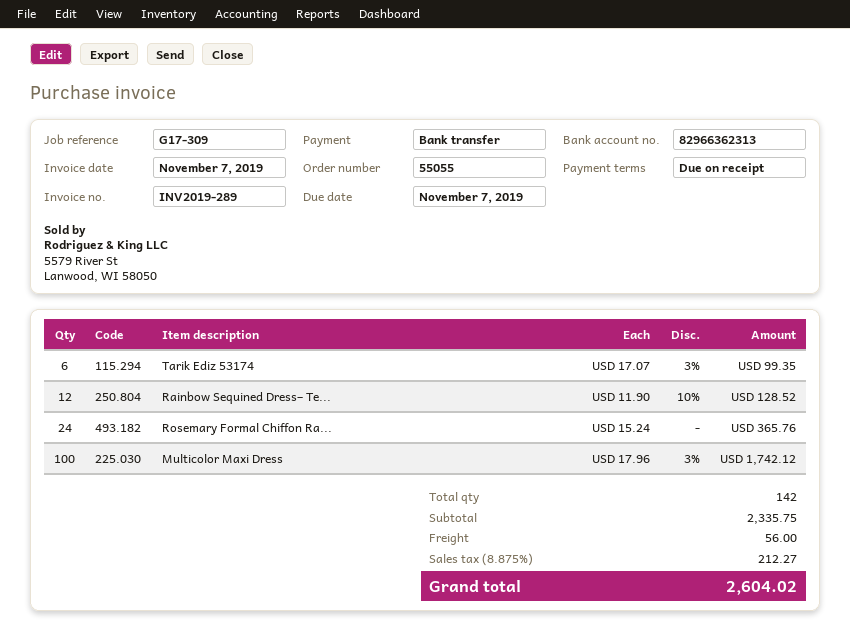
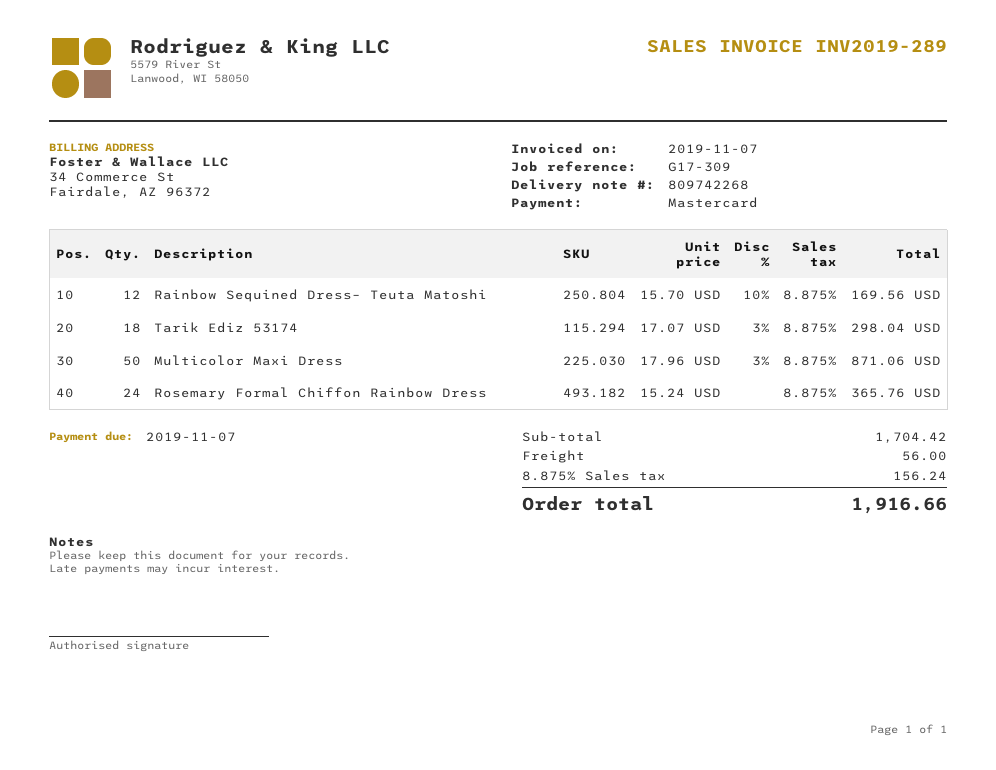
payment method: bank transfer -> Mastercard
Tarik Ediz 53174: 6 x 17.07 - 3% = 99.35 -> 18 x 17.07 - 3% = 298.04
Rainbow Sequined Dress– Te...: 12 x 11.90 - 10% = 128.52 -> 12 x 15.70 - 10% = 169.56
Multicolor Maxi Dress: 100 x 17.96 - 3% = 1742.12 -> 50 x 17.96 - 3% = 871.06
subtotal: 2335.75 -> 1704.42
tax: 8.875% = 212.27 -> 8.875% = 156.24
total: 2604.02 -> 1916.66

